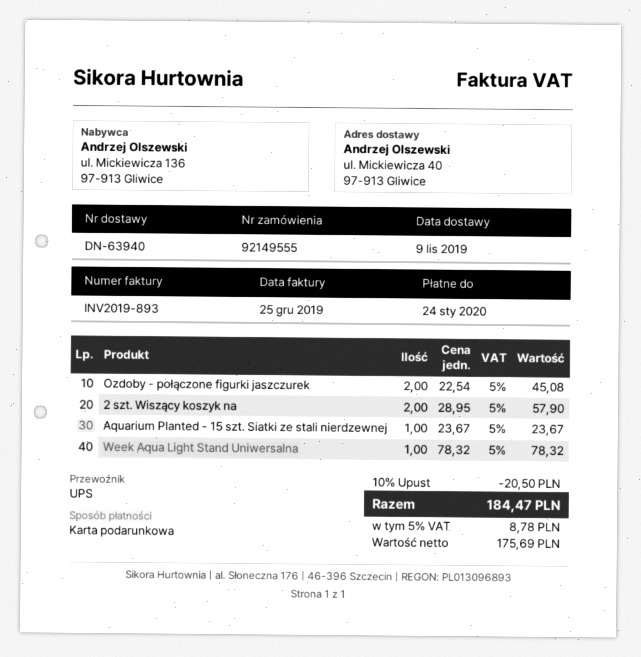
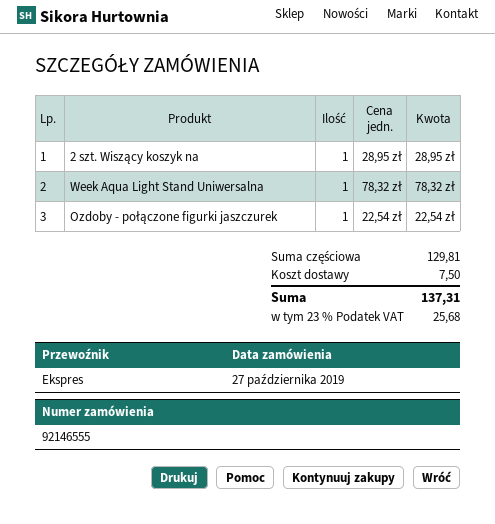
order number: 92149555 -> 92146555
shipping method: UPS -> express
Ozdoby - połączone figurki jaszczurek: 2 x 22.54 = 45.08 -> 1 x 22.54 = 22.54
2 szt. Wiszący koszyk na: 2 x 28.95 = 57.90 -> 1 x 28.95 = 28.95
Aquarium Planted - 15 szt. Siatki ze stali nierdzewnej: 1 x 23.67 = 23.67 -> none
discount: 10% = 20.50 -> none
shipping: none -> 7.50
tax: 5% = 8.78 -> 23% = 25.68
total: 184.47 -> 137.31

